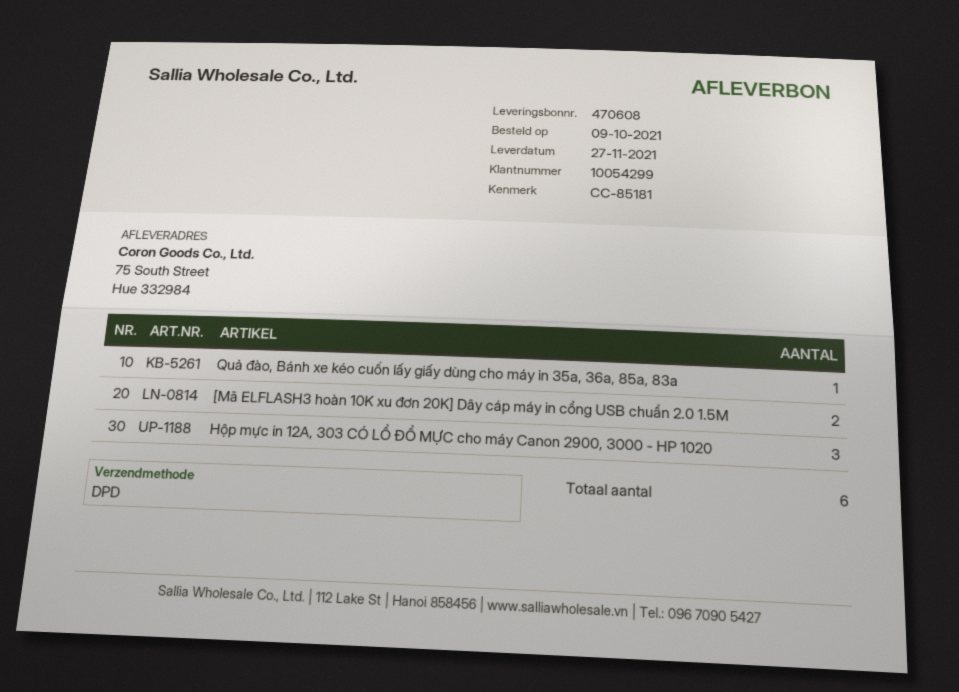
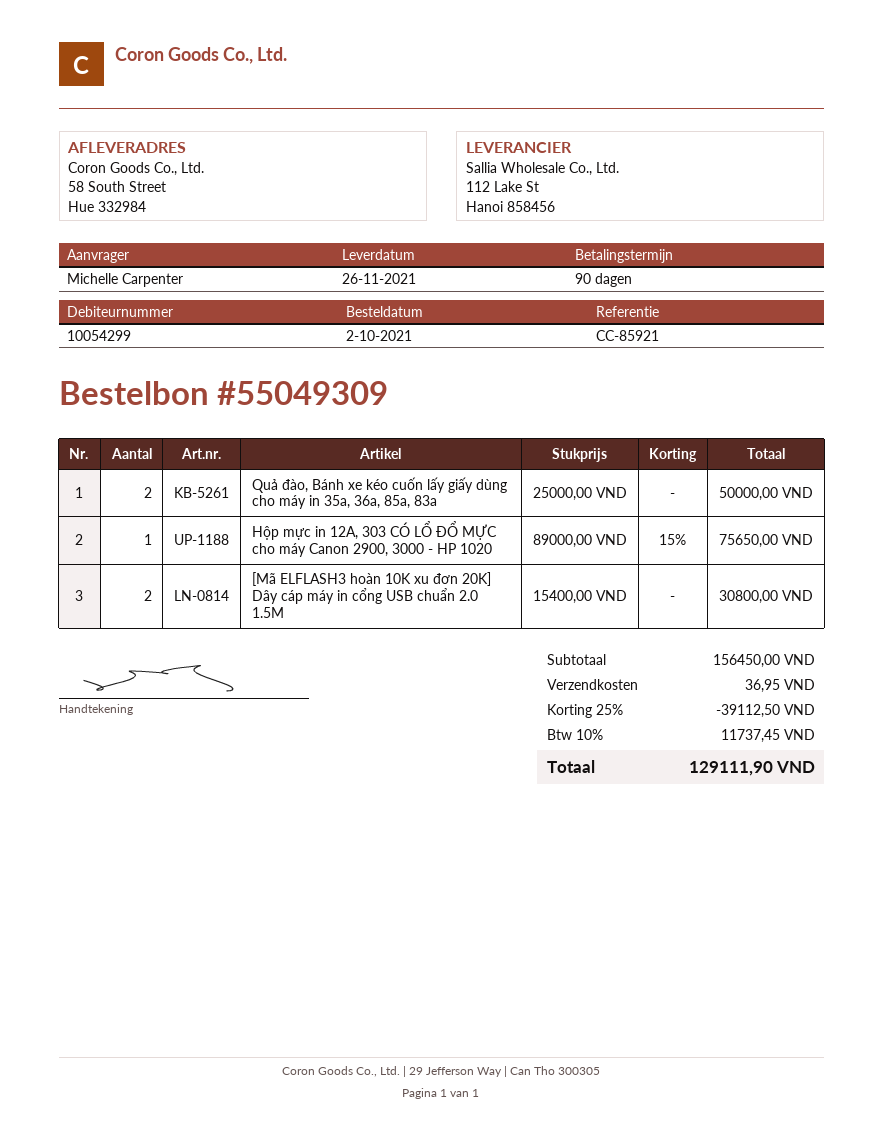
order date: 2021-10-09 -> 2021-10-02
delivery date: 2021-11-27 -> 2021-11-26
reference: CC-85181 -> CC-85921
ship to: 75 South Street, Hue 332984 -> 58 South Street, Hue 332984
Quả đào, Bánh xe kéo cuốn lấy giấy dùng cho máy in 35a, 36a, 85a, 83a: 1 -> 2
Hộp mực in 12A, 303 CÓ LỔ ĐỔ MỰC cho máy Canon 2900, 3000 - HP 1020: 3 -> 1

